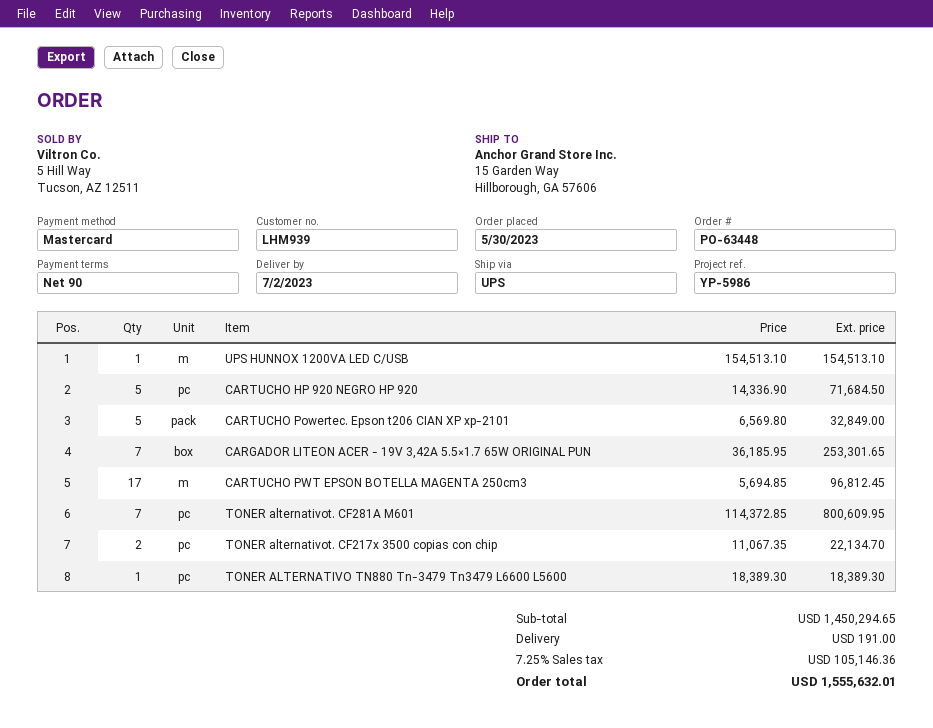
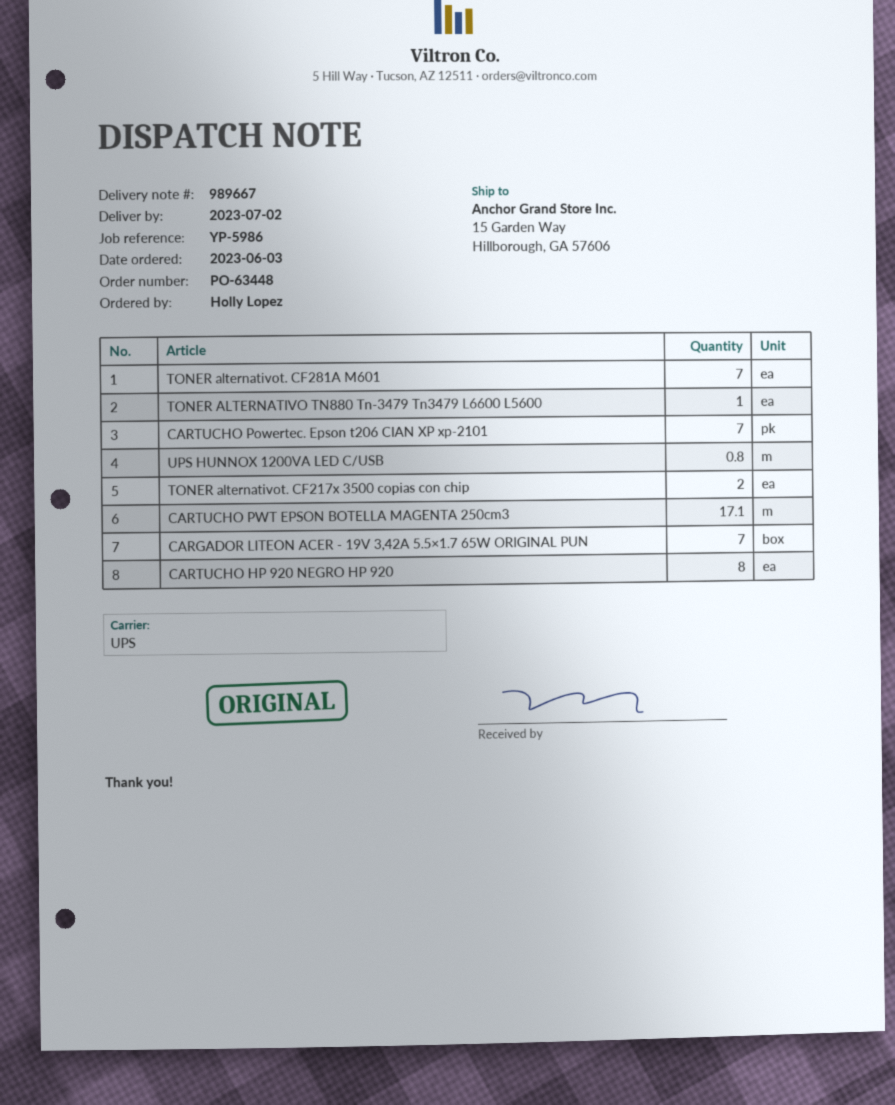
order date: 2023-05-30 -> 2023-06-03
UPS HUNNOX 1200VA LED C/USB: 1 -> 0.8
CARTUCHO HP 920 NEGRO HP 920: 5 -> 8
CARTUCHO Powertec. Epson t206 CIAN XP xp-2101: 5 -> 7
CARTUCHO PWT EPSON BOTELLA MAGENTA 250cm3: 17 -> 17.1

